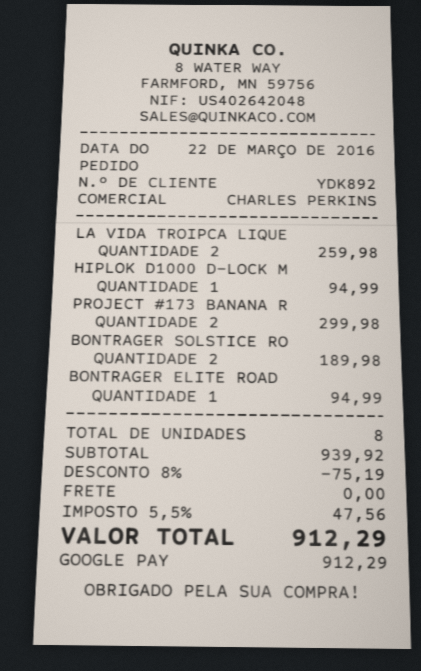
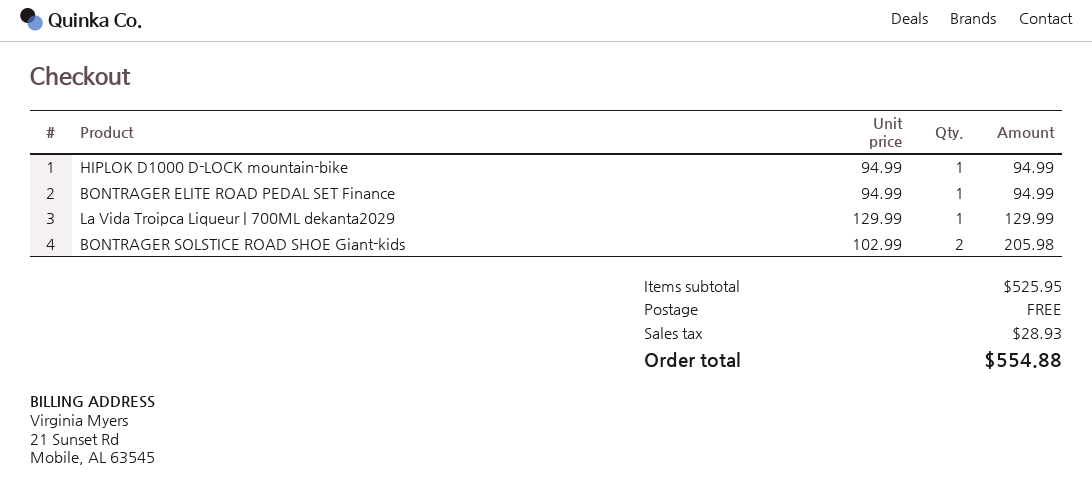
LA VIDA TROIPCA LIQUE: 2 for 259.98 -> 1 for 129.99
PROJECT #173 BANANA R: 2 for 299.98 -> none
BONTRAGER SOLSTICE RO: 2 for 189.98 -> 2 for 205.98
subtotal: 939.92 -> 525.95
discount: 8% = 75.19 -> none
tax: 47.56 -> 28.93
total: 912.29 -> 554.88

